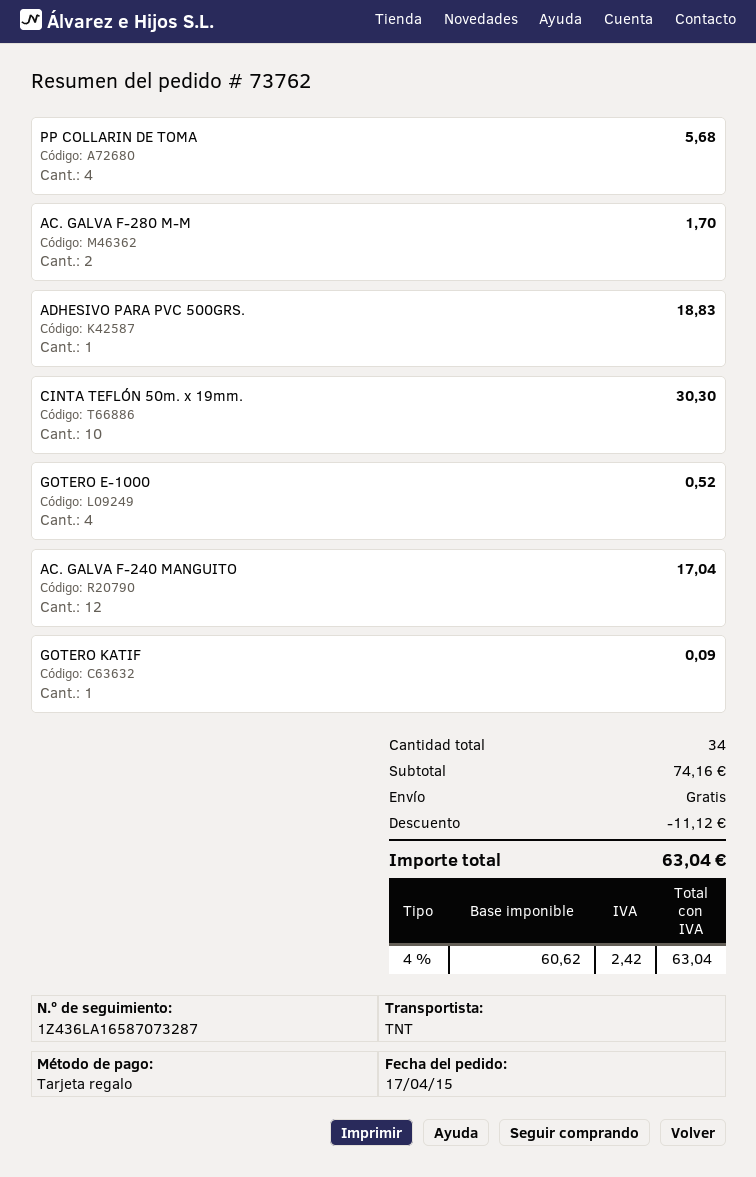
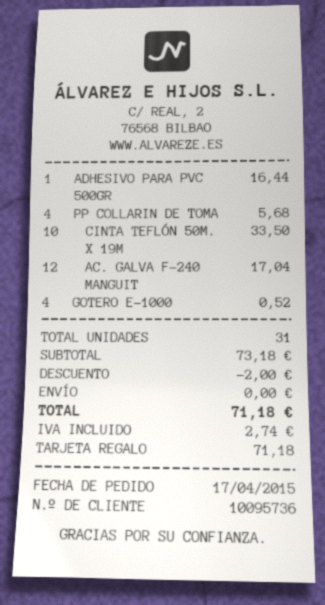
AC. GALVA F-280 M-M: 2 for 1.70 -> none
ADHESIVO PARA PVC 500GRS.: 1 for 18.83 -> 1 for 16.44
CINTA TEFLÓN 50m. x 19mm.: 10 for 30.30 -> 10 for 33.50
GOTERO KATIF: 1 for 0.09 -> none
total quantity: 34 -> 31
subtotal: 74.16 -> 73.18
discount: 11.12 -> 2.00
tax: 2.42 -> 2.74
total: 63.04 -> 71.18

